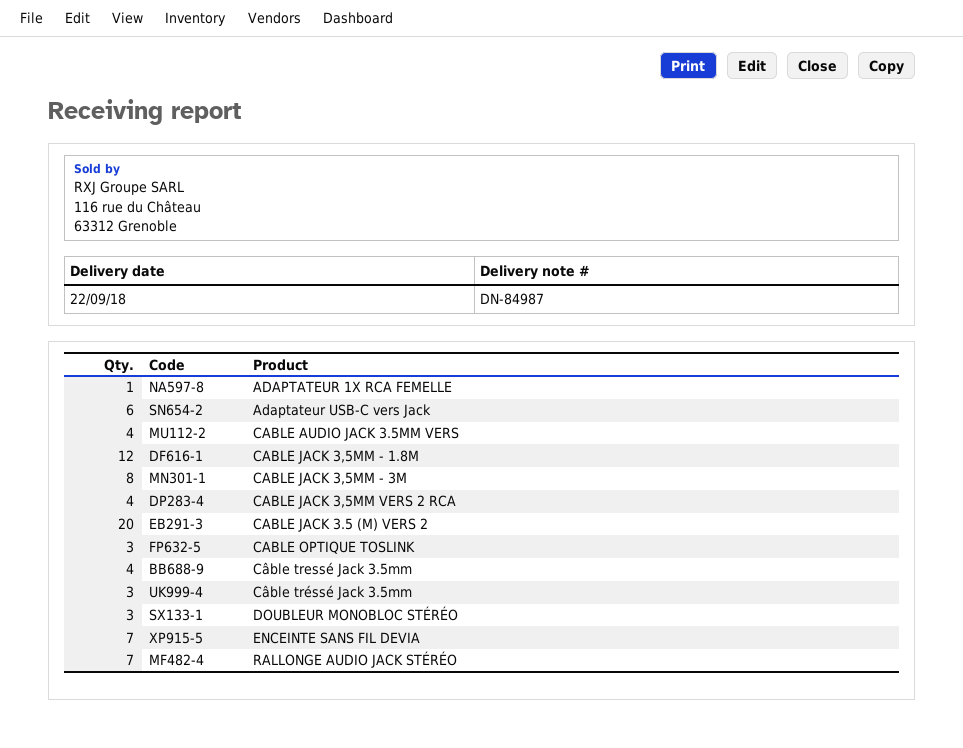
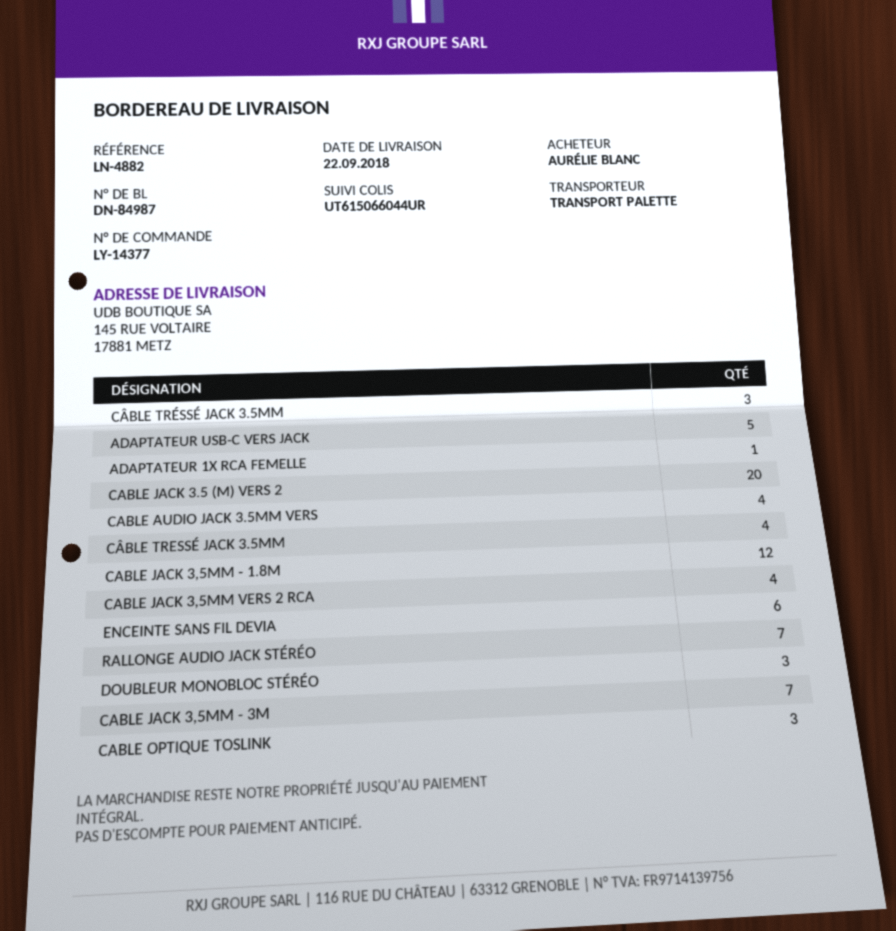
Adaptateur USB-C vers Jack: 6 -> 5
CABLE JACK 3,5MM - 3M: 8 -> 7
ENCEINTE SANS FIL DEVIA: 7 -> 6

